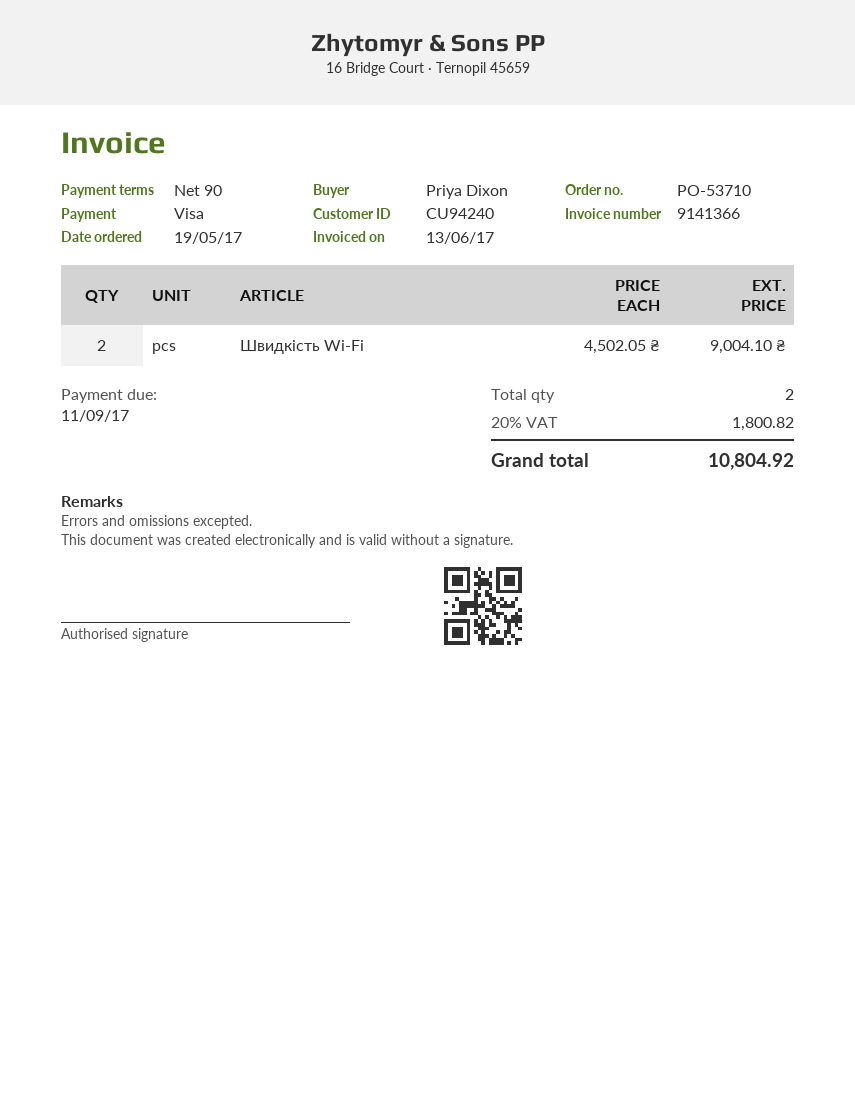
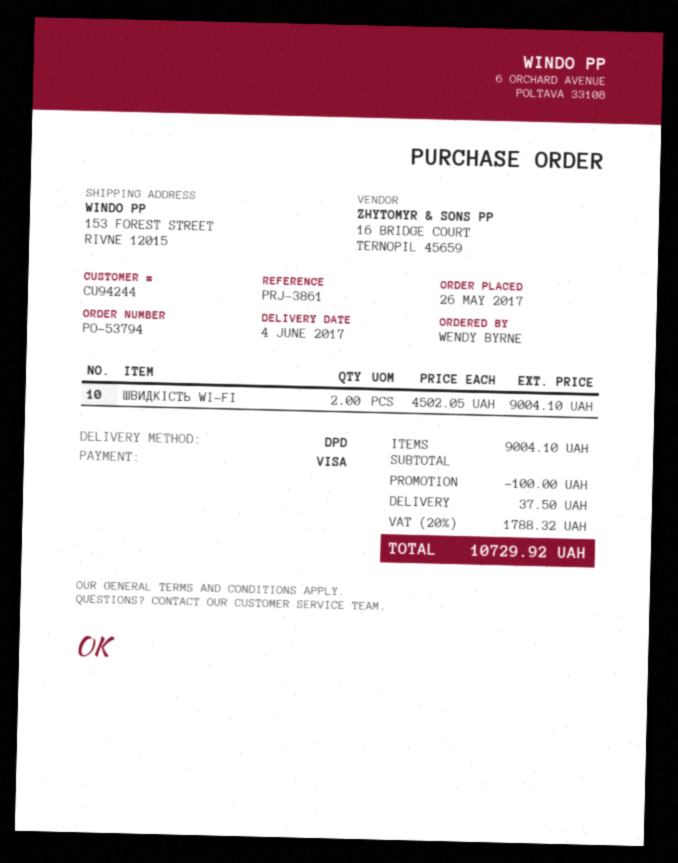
order number: PO-53710 -> PO-53794
order date: 2017-05-19 -> 2017-05-26
customer number: CU94240 -> CU94244
ordered by: Priya Dixon -> WENDY BYRNE
discount: none -> 100.00
shipping: none -> 37.50
tax: 20% = 1800.82 -> 20% = 1788.32
total: 10804.92 -> 10729.92

